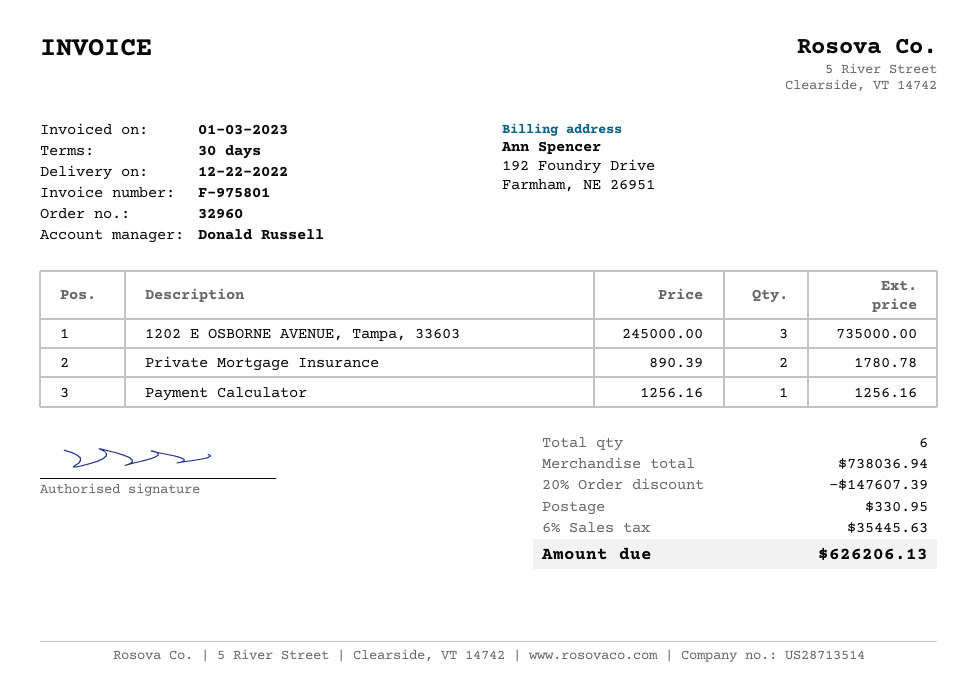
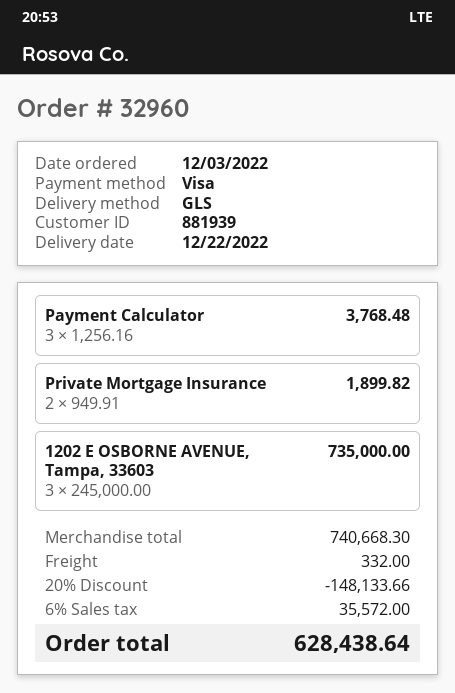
Private Mortgage Insurance: 2 x 890.39 = 1780.78 -> 2 x 949.91 = 1899.82
Payment Calculator: 1 x 1256.16 = 1256.16 -> 3 x 1256.16 = 3768.48
subtotal: 738036.94 -> 740668.30
discount: 20% = 147607.39 -> 20% = 148133.66
shipping: 330.95 -> 332.00
tax: 6% = 35445.63 -> 6% = 35572.00
total: 626206.13 -> 628438.64

